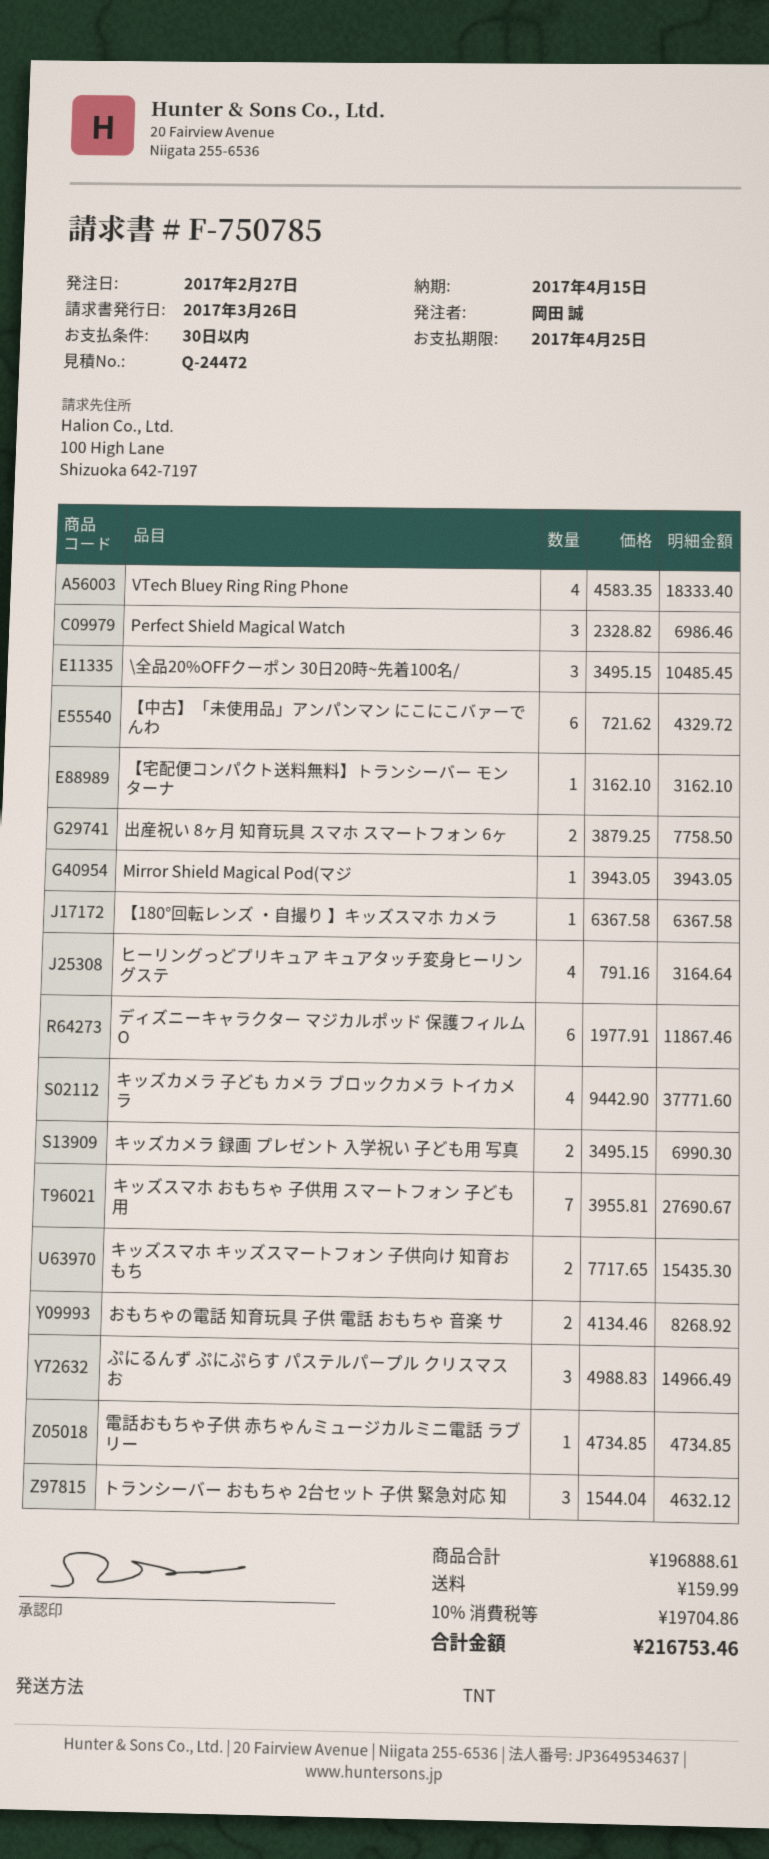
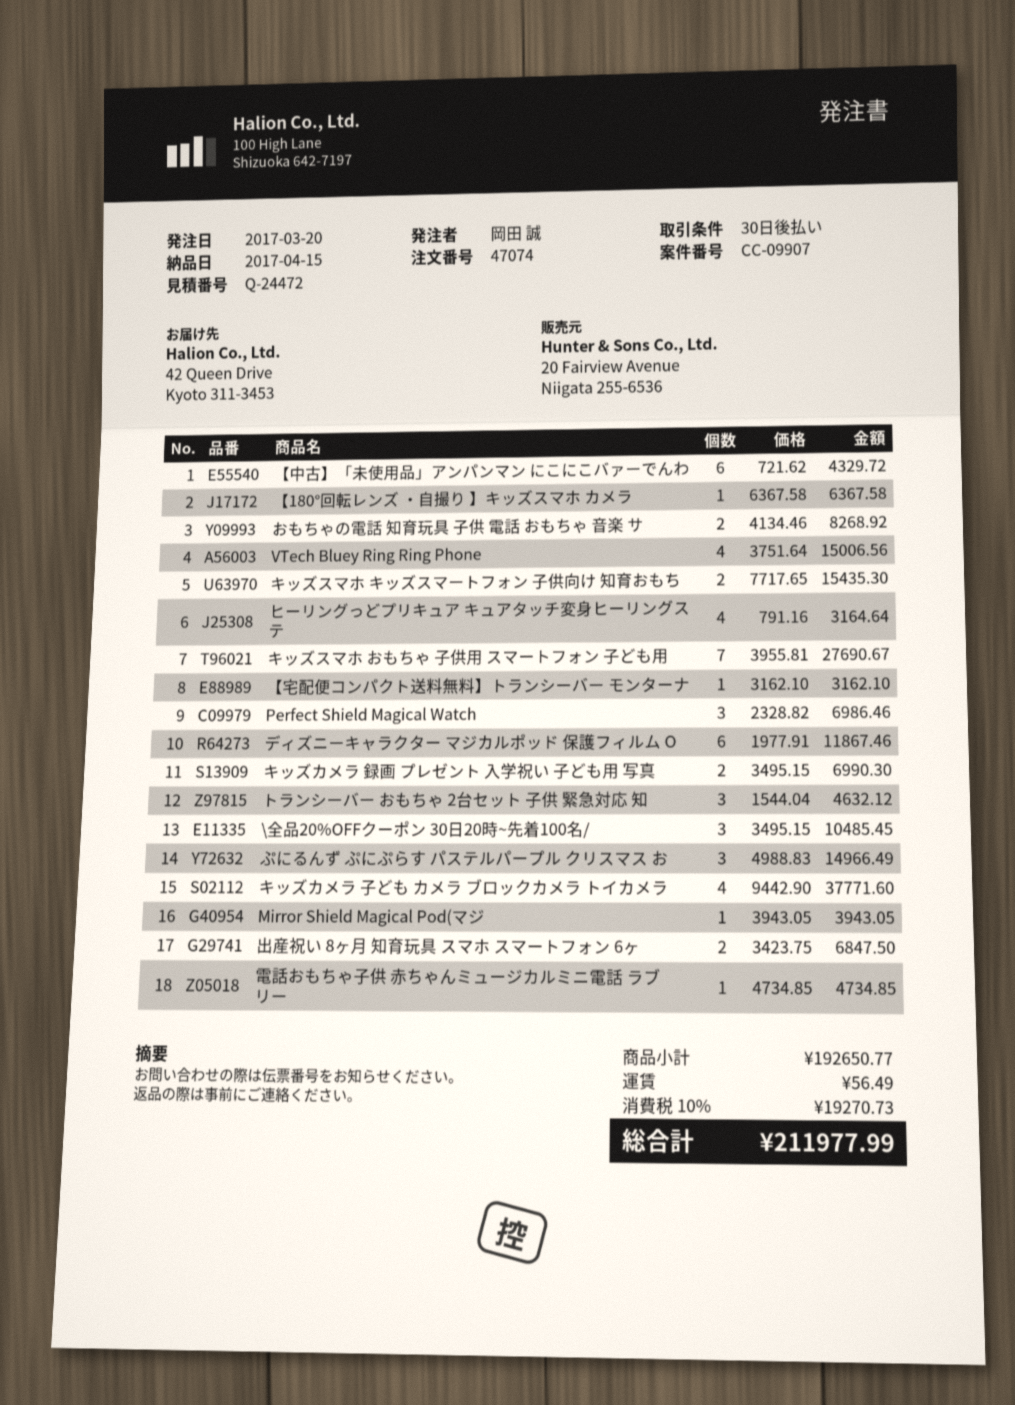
order date: 2017-02-27 -> 2017-03-20
VTech Bluey Ring Ring Phone: 4 x 4583.35 = 18333.40 -> 4 x 3751.64 = 15006.56
出産祝い 8ヶ月 知育玩具 スマホ スマートフォン 6ヶ: 2 x 3879.25 = 7758.50 -> 2 x 3423.75 = 6847.50
subtotal: 196888.61 -> 192650.77
shipping: 159.99 -> 56.49
tax: 10% = 19704.86 -> 10% = 19270.73
total: 216753.46 -> 211977.99

